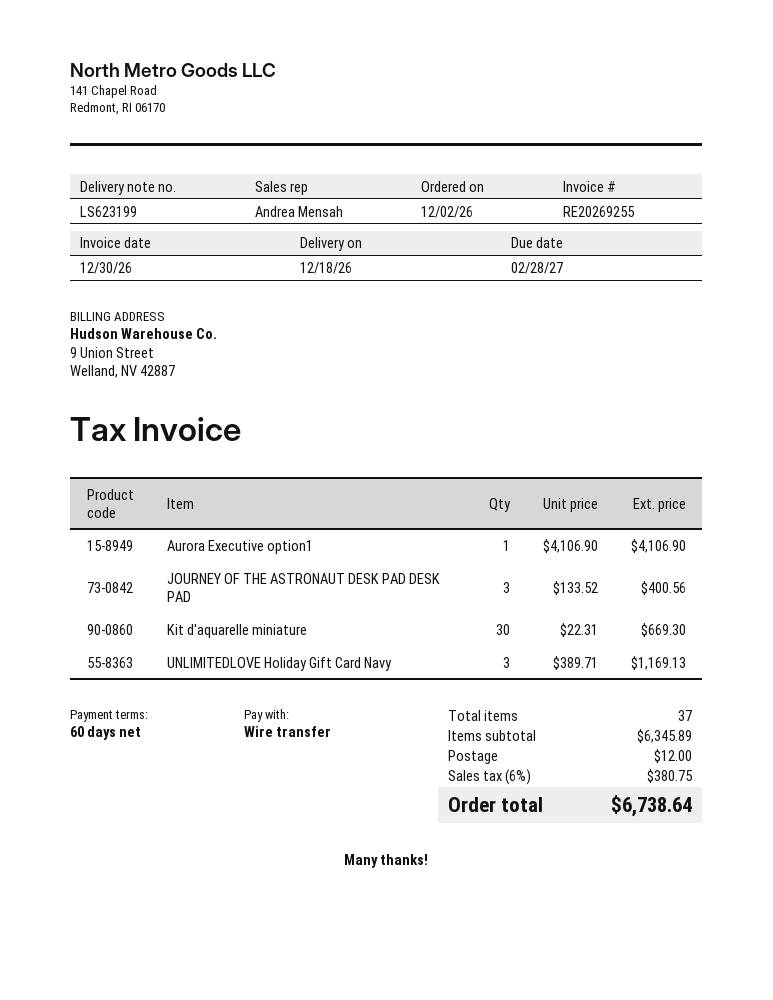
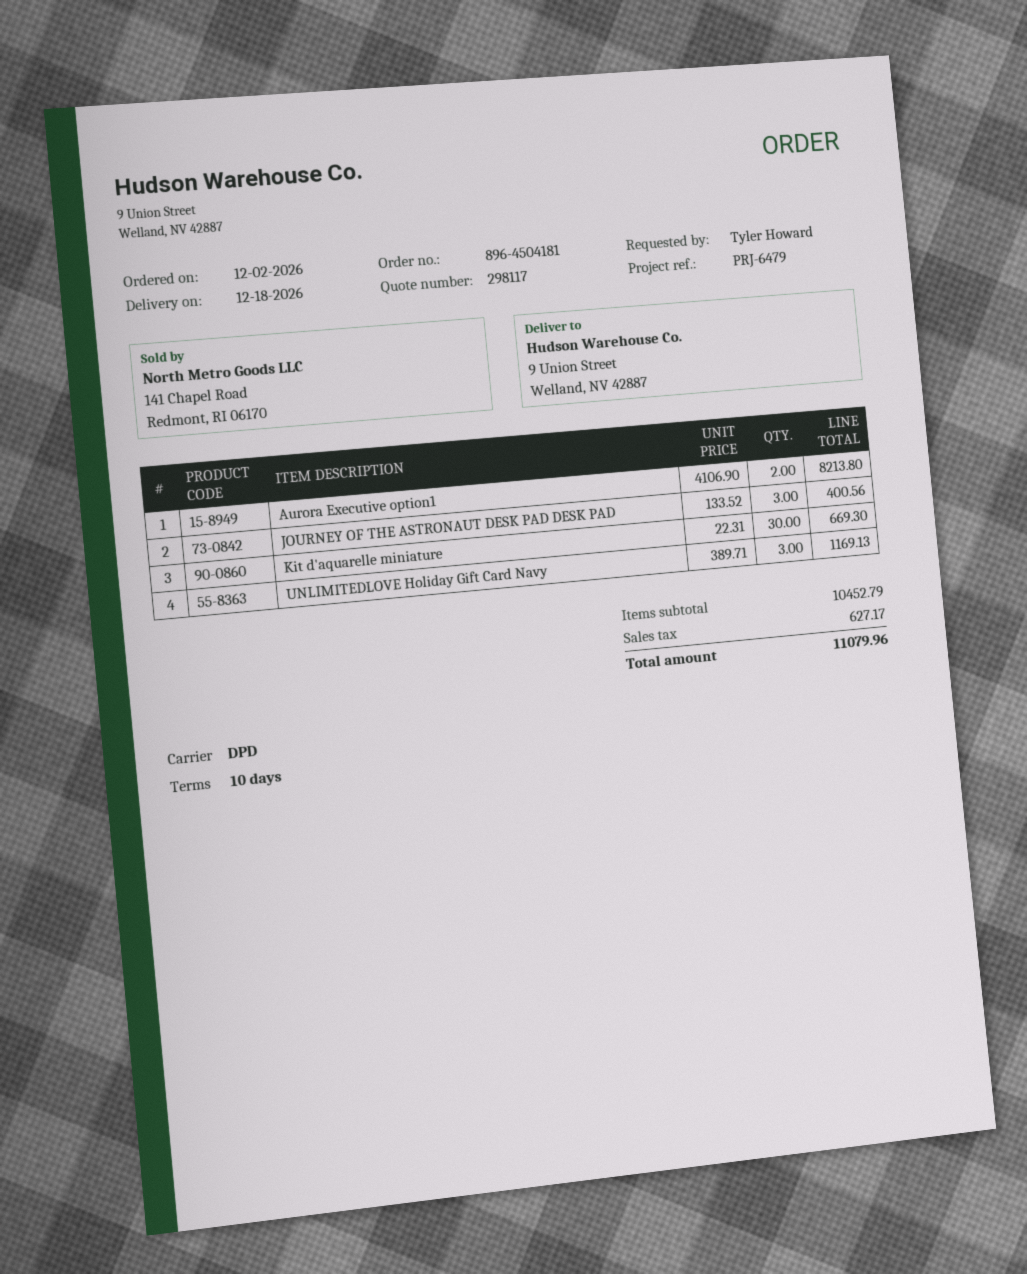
payment terms: 60 days -> 10 days
Aurora Executive option1: 1 x 4106.90 = 4106.90 -> 2 x 4106.90 = 8213.80
subtotal: 6345.89 -> 10452.79
shipping: 12.00 -> none
tax: 380.75 -> 627.17
total: 6738.64 -> 11079.96

